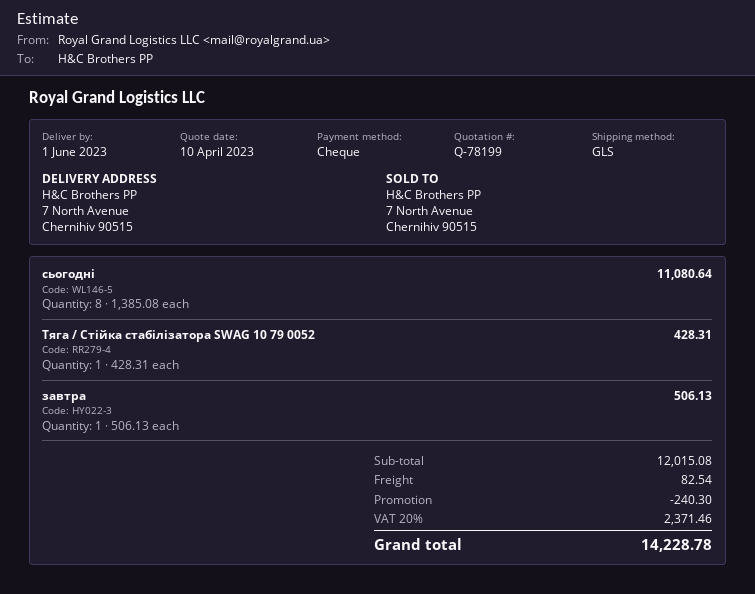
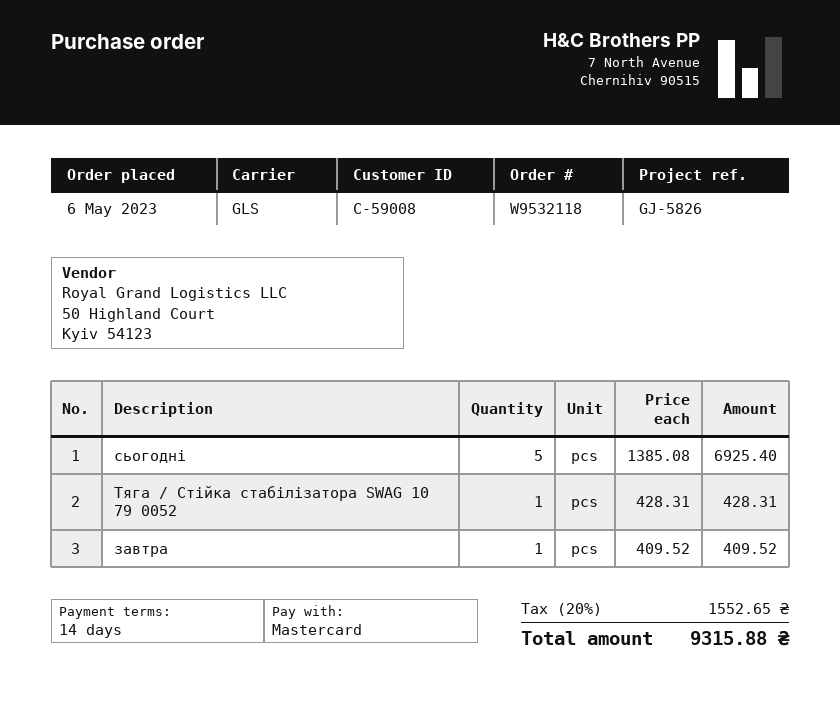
payment method: cheque -> Mastercard
сьогодні: 8 x 1385.08 = 11080.64 -> 5 x 1385.08 = 6925.40
завтра: 1 x 506.13 = 506.13 -> 1 x 409.52 = 409.52
discount: 240.30 -> none
shipping: 82.54 -> none
tax: 20% = 2371.46 -> 20% = 1552.65
total: 14228.78 -> 9315.88

